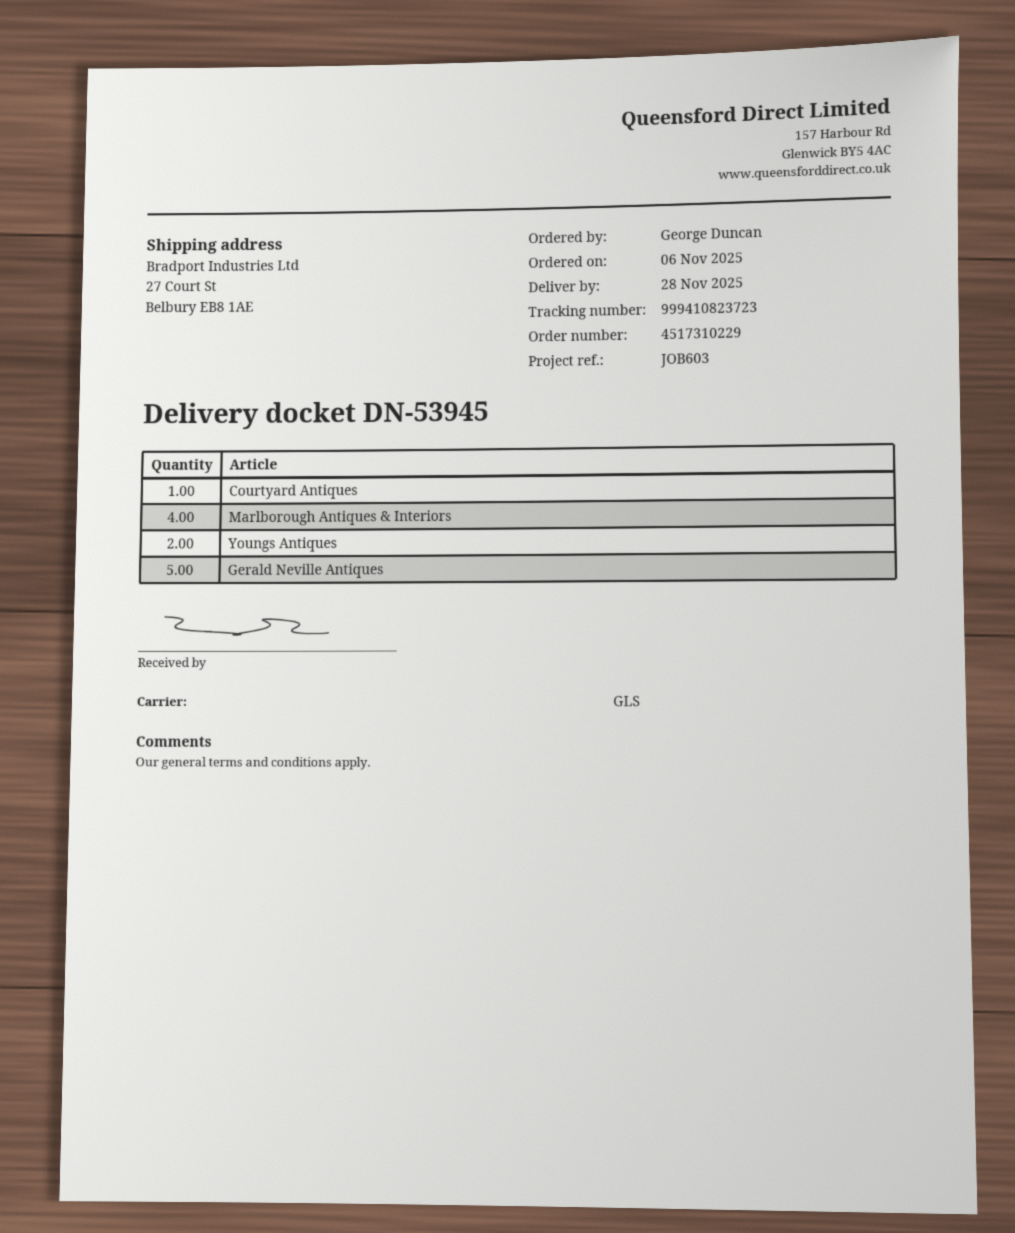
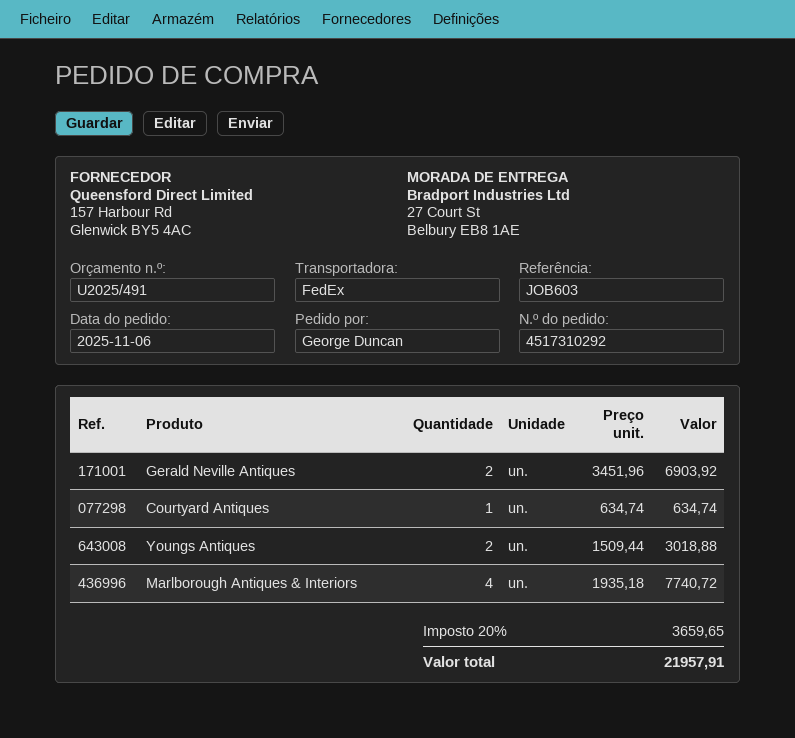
order number: 4517310229 -> 4517310292
shipping method: GLS -> FedEx
Gerald Neville Antiques: 5 -> 2

